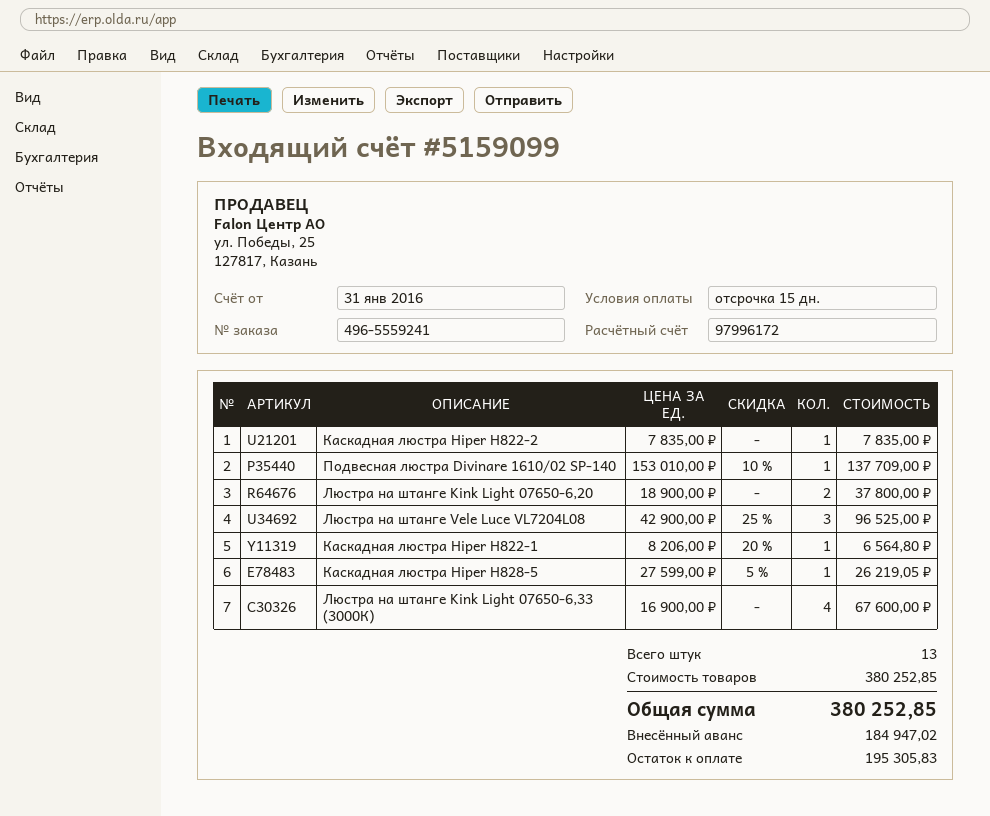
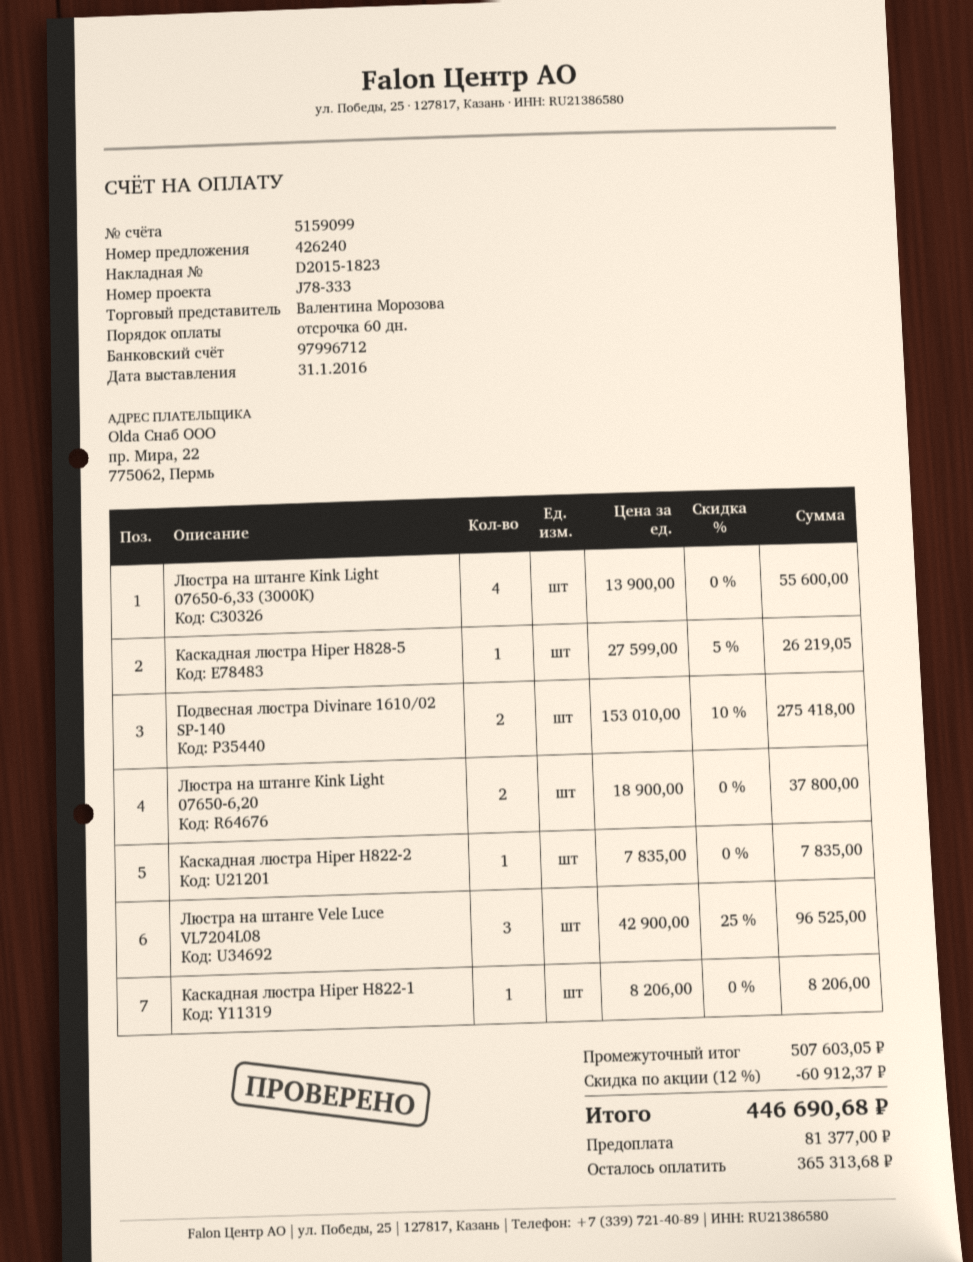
payment terms: 15 days -> 60 days
bank account: 97996172 -> 97996712
Подвесная люстра Divinare 1610/02 SP-140: 1 x 153010.00 - 10% = 137709.00 -> 2 x 153010.00 - 10% = 275418.00
Каскадная люстра Hiper H822-1: 1 x 8206.00 - 20% = 6564.80 -> 1 x 8206.00 = 8206.00
Люстра на штанге Kink Light 07650-6,33 (3000К): 4 x 16900.00 = 67600.00 -> 4 x 13900.00 = 55600.00
subtotal: 380252.85 -> 507603.05
discount: none -> 12% = 60912.37
total: 380252.85 -> 446690.68
deposit: 184947.02 -> 81377.00
balance: 195305.83 -> 365313.68

